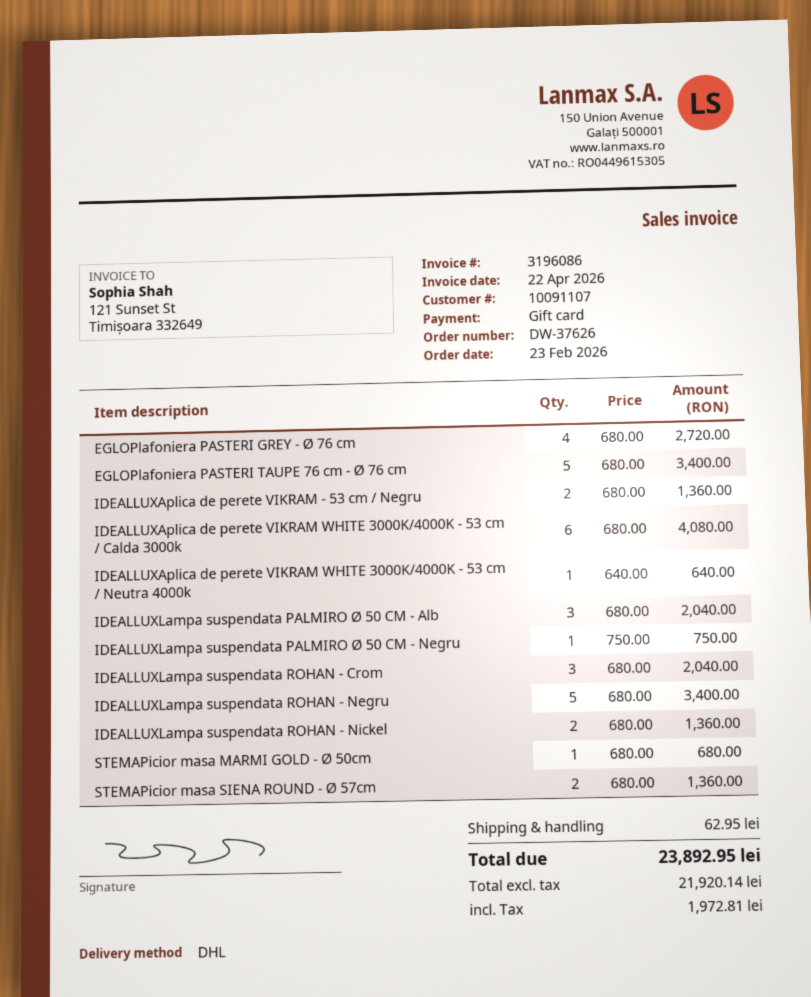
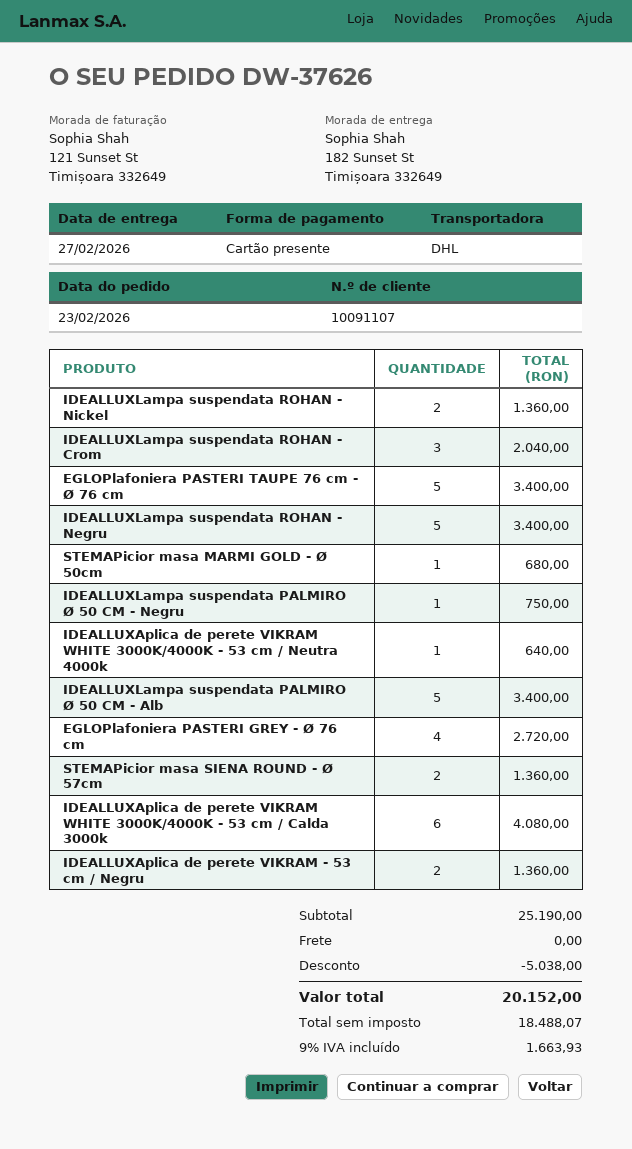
IDEALLUXLampa suspendata PALMIRO Ø 50 CM - Alb: 3 for 2040.00 -> 5 for 3400.00
discount: none -> 5038.00
shipping: 62.95 -> 0.00
net: 21920.14 -> 18488.07
tax: 1972.81 -> 1663.93
total: 23892.95 -> 20152.00

